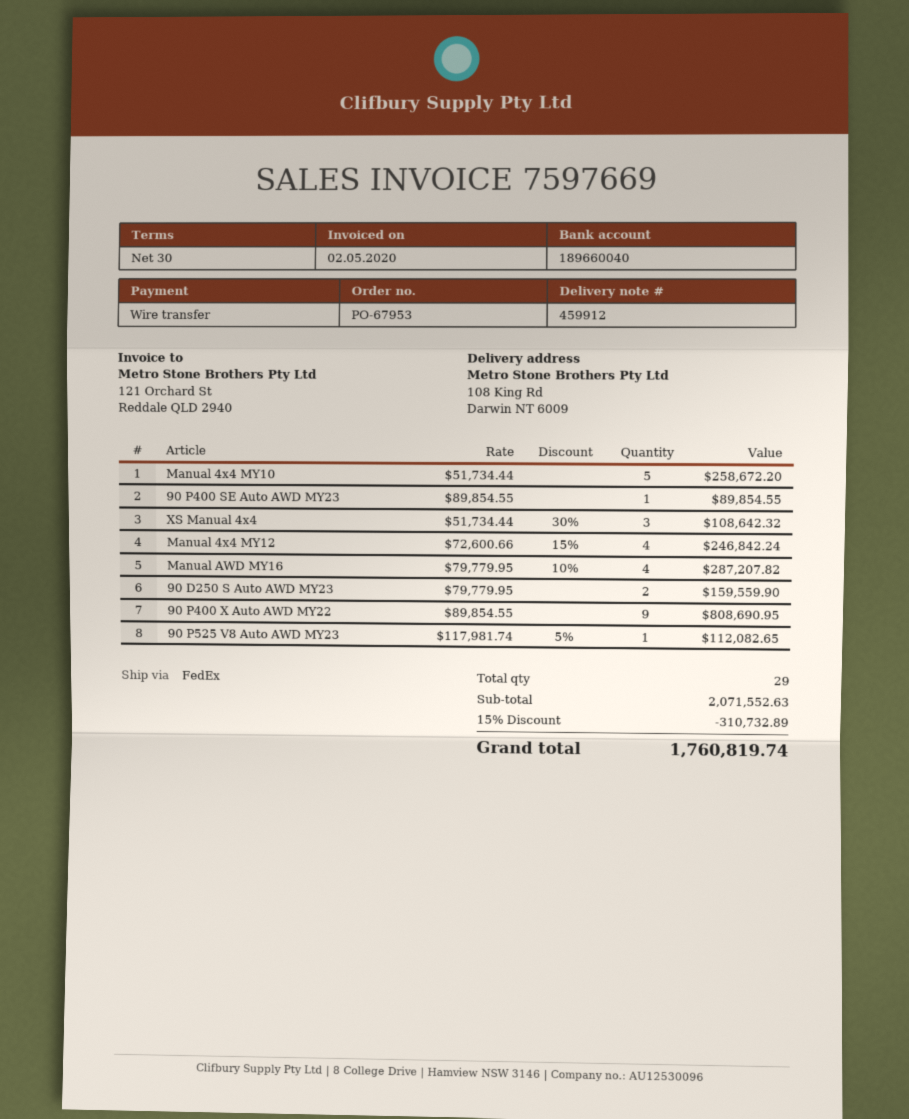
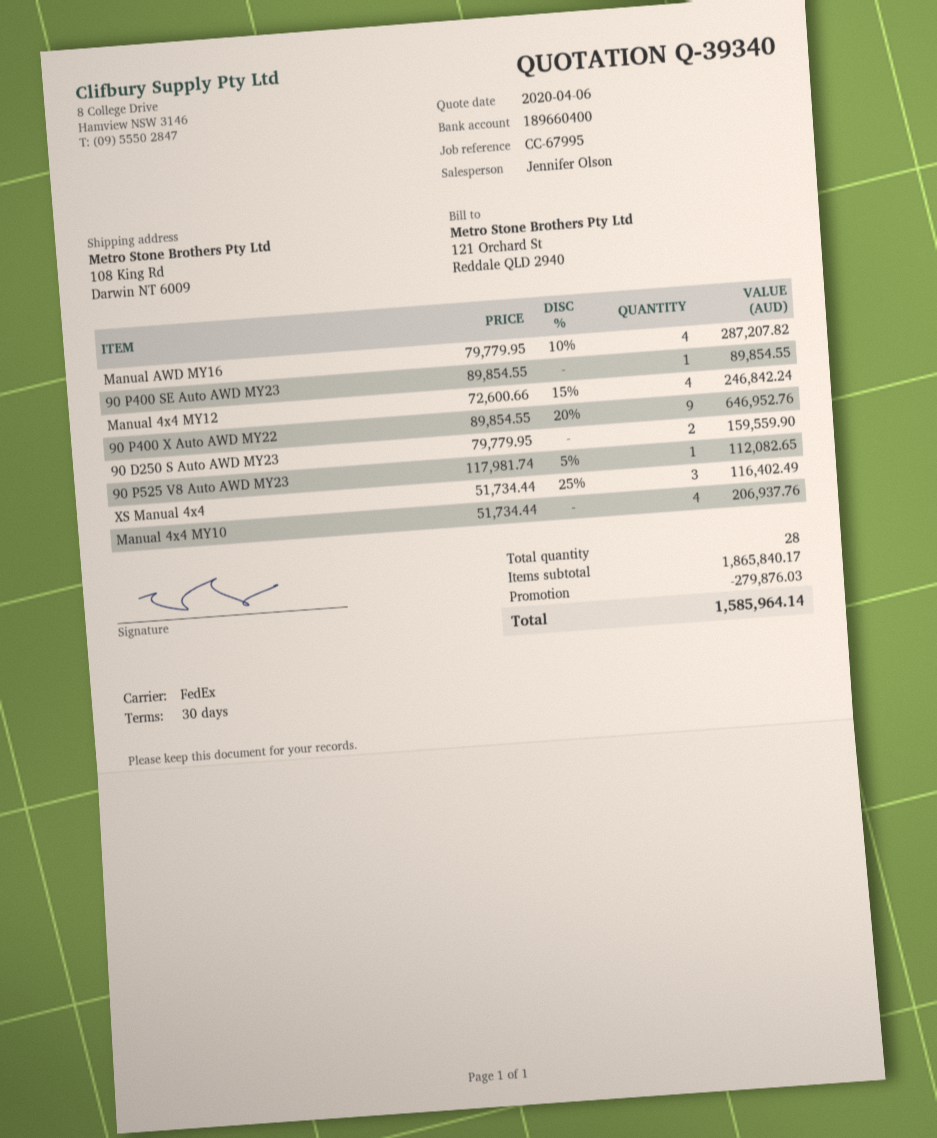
bank account: 189660040 -> 189660400
Manual 4x4 MY10: 5 x 51734.44 = 258672.20 -> 4 x 51734.44 = 206937.76
XS Manual 4x4: 3 x 51734.44 - 30% = 108642.32 -> 3 x 51734.44 - 25% = 116402.49
90 P400 X Auto AWD MY22: 9 x 89854.55 = 808690.95 -> 9 x 89854.55 - 20% = 646952.76
total quantity: 29 -> 28
subtotal: 2071552.63 -> 1865840.17
discount: 310732.89 -> 279876.03
total: 1760819.74 -> 1585964.14

